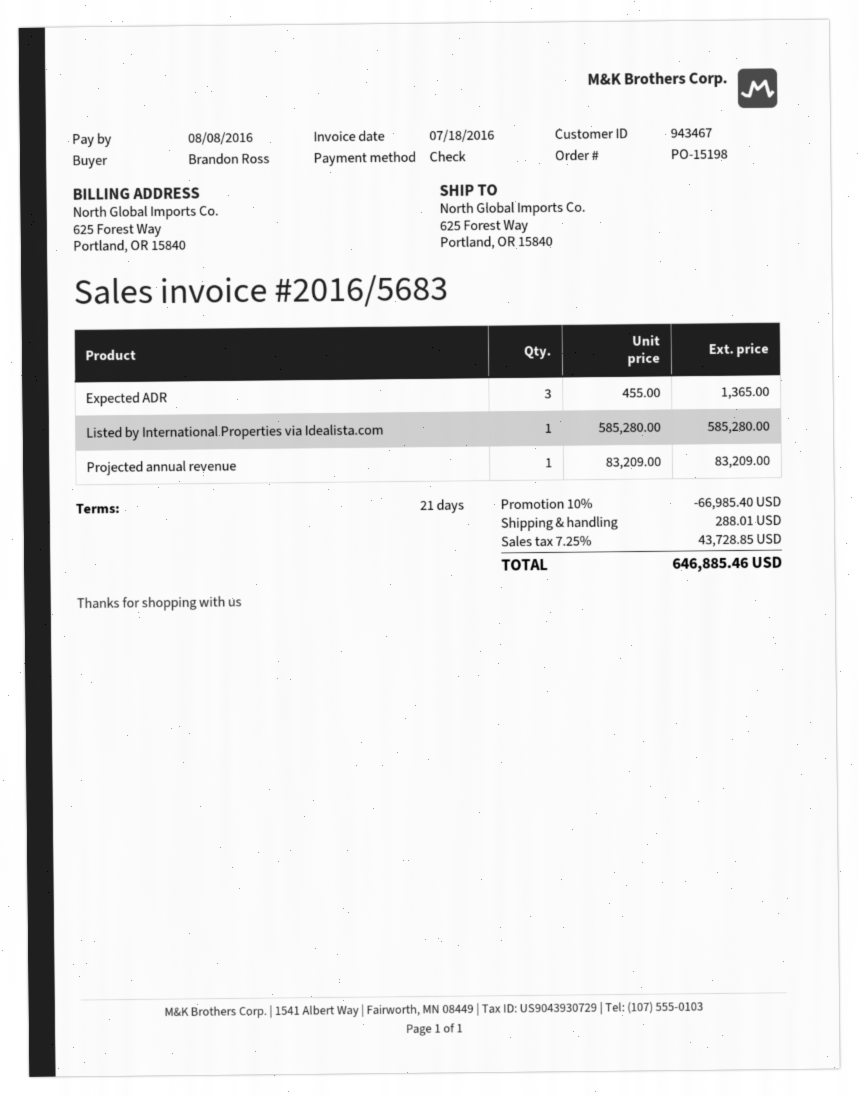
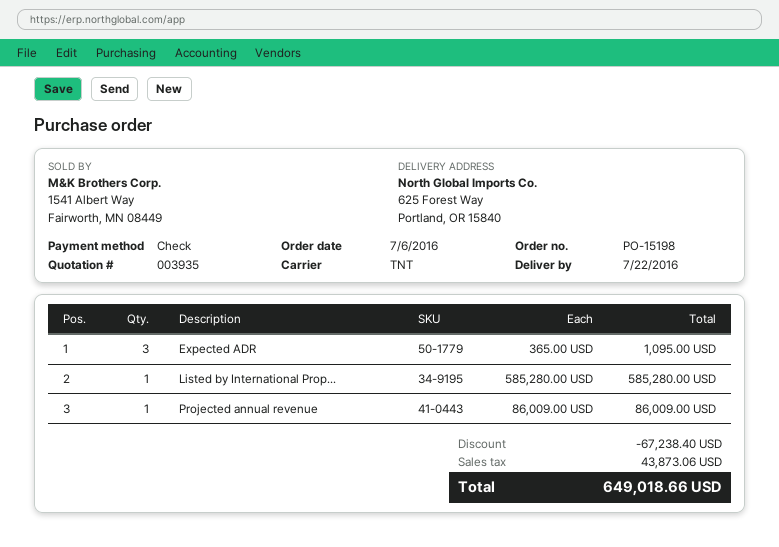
Expected ADR: 3 x 455.00 = 1365.00 -> 3 x 365.00 = 1095.00
Projected annual revenue: 1 x 83209.00 = 83209.00 -> 1 x 86009.00 = 86009.00
discount: 66985.40 -> 67238.40
shipping: 288.01 -> none
tax: 43728.85 -> 43873.06
total: 646885.46 -> 649018.66

